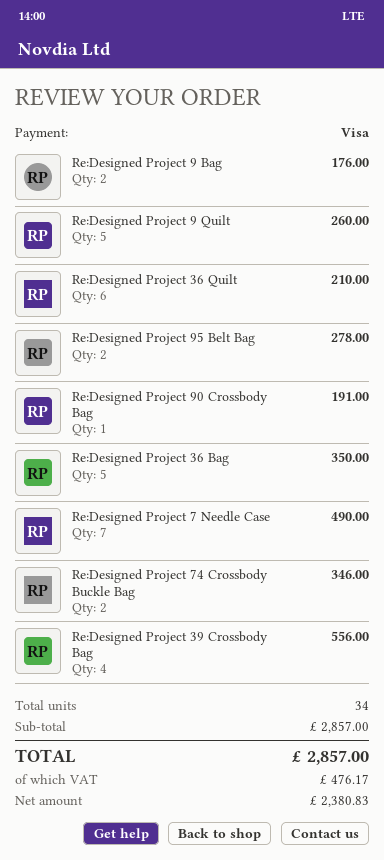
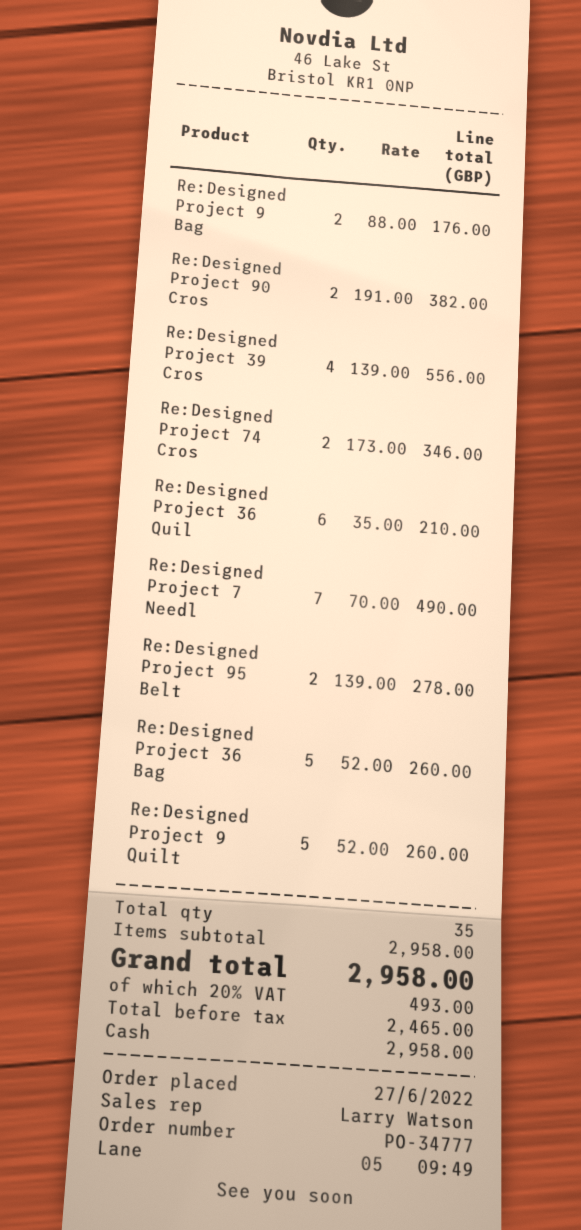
payment method: Visa -> cash
Re:Designed Project 90 Crossbody Bag: 1 for 191.00 -> 2 for 382.00
Re:Designed Project 36 Bag: 5 for 350.00 -> 5 for 260.00
total quantity: 34 -> 35
subtotal: 2857.00 -> 2958.00
net: 2380.83 -> 2465.00
tax: 476.17 -> 493.00
total: 2857.00 -> 2958.00

